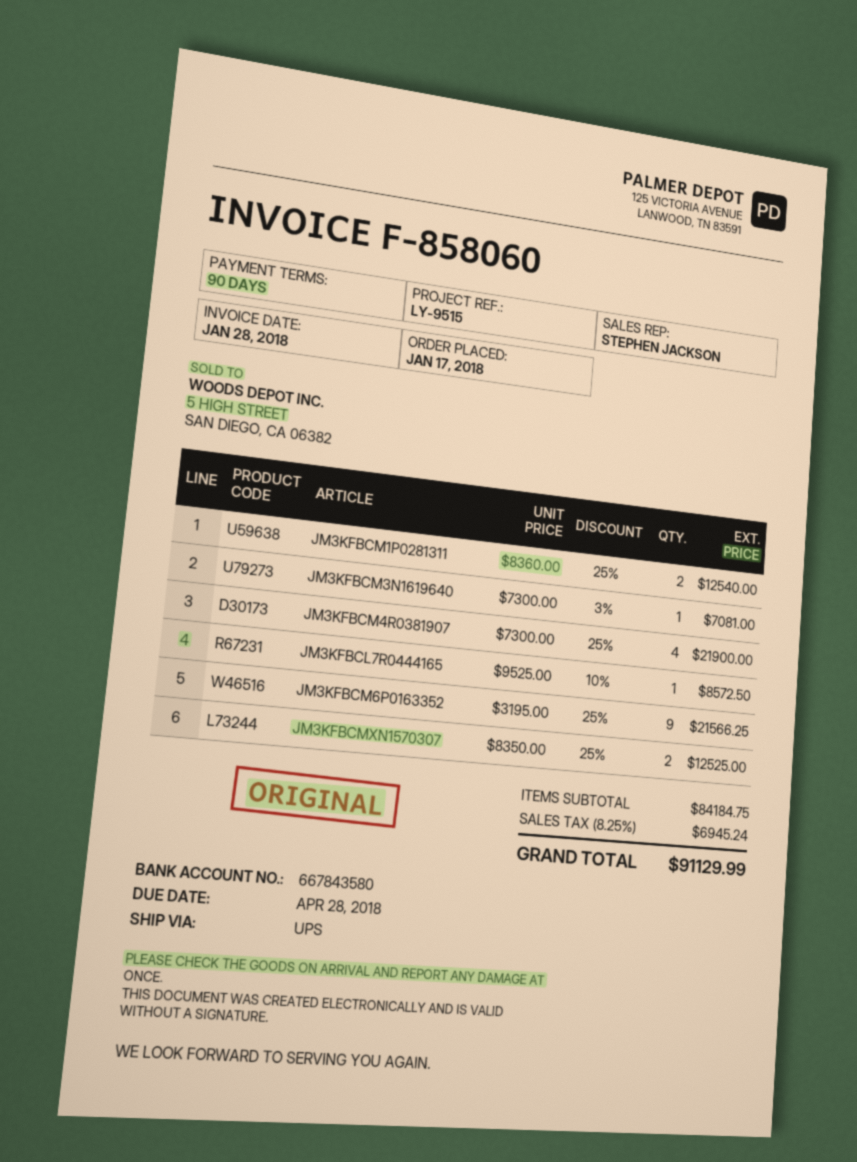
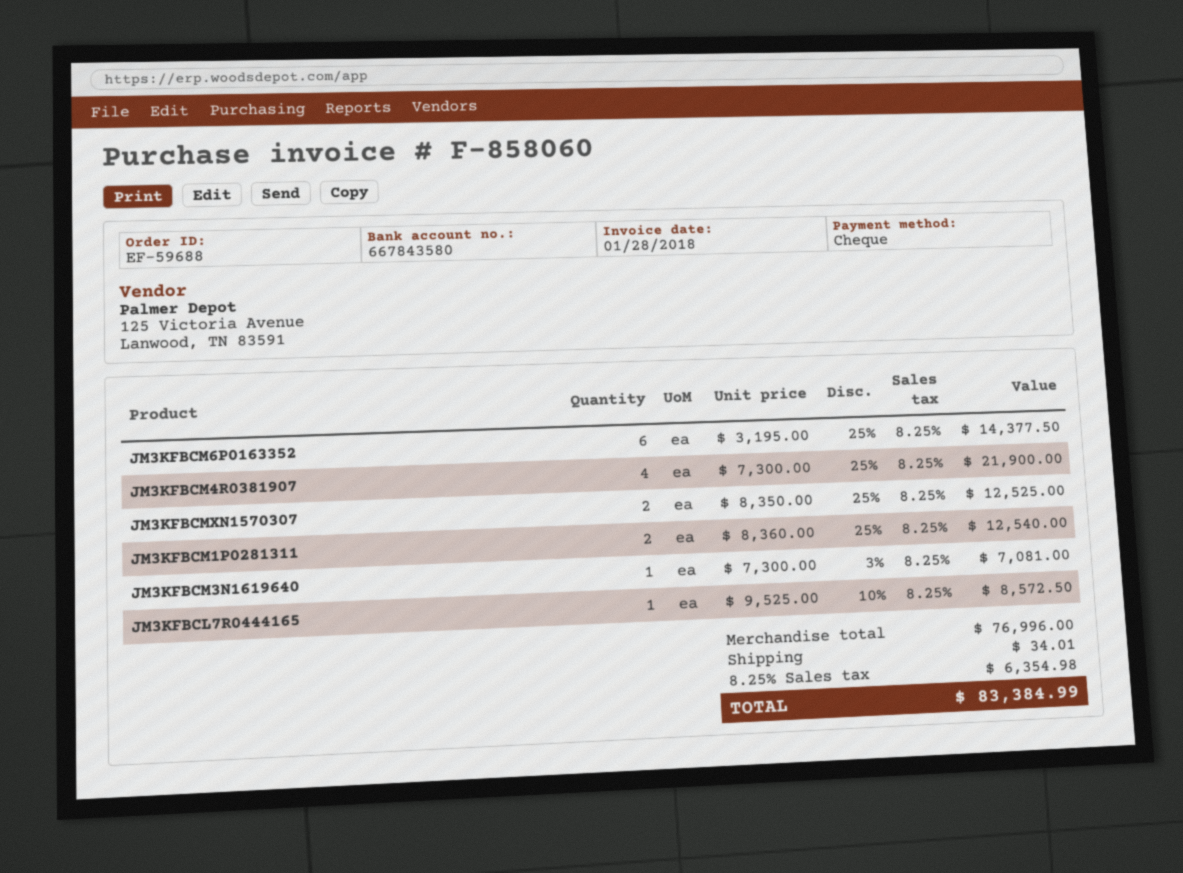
JM3KFBCM6P0163352: 9 x 3195.00 - 25% = 21566.25 -> 6 x 3195.00 - 25% = 14377.50
subtotal: 84184.75 -> 76996.00
shipping: none -> 34.01
tax: 8.25% = 6945.24 -> 8.25% = 6354.98
total: 91129.99 -> 83384.99

